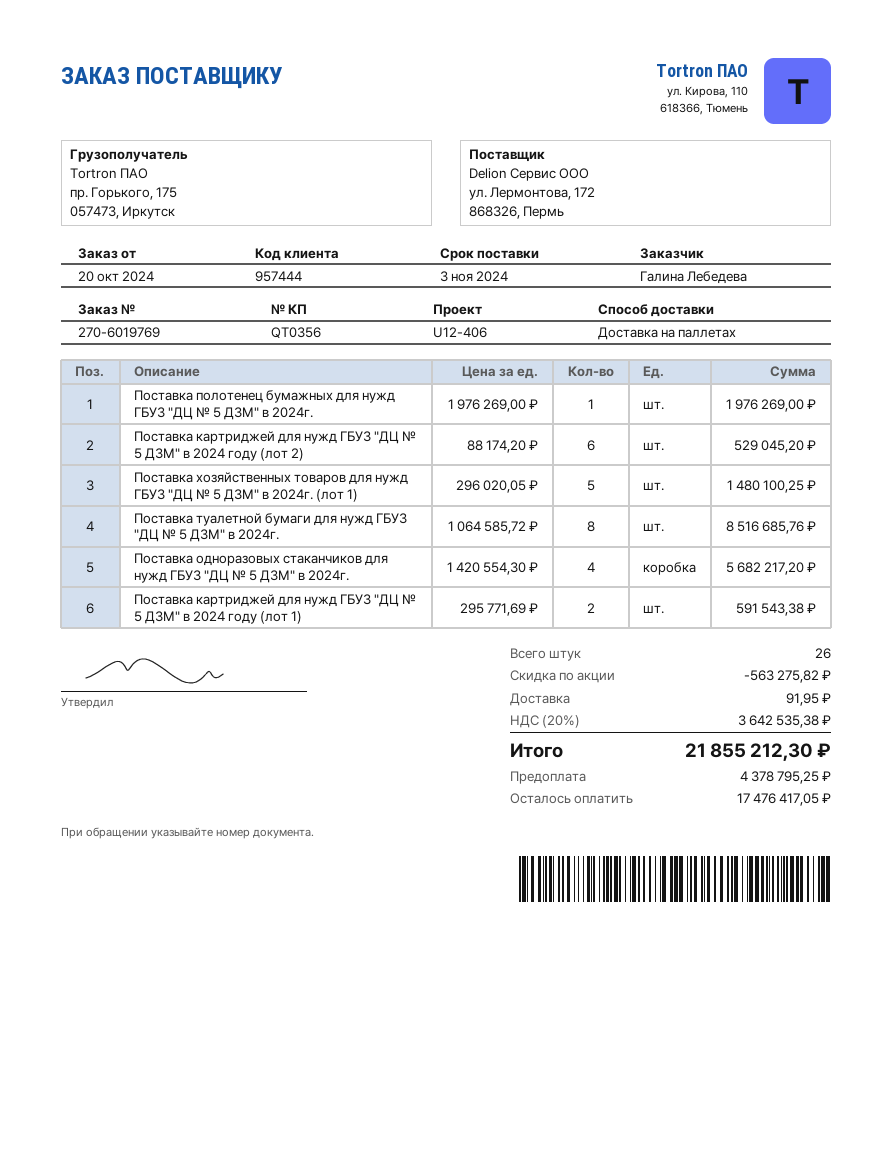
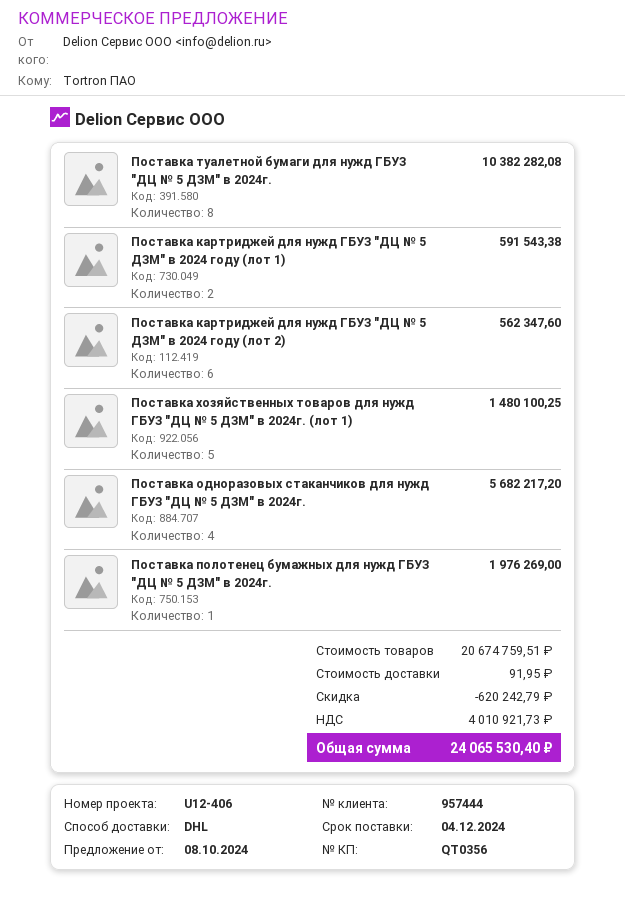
delivery date: 2024-11-03 -> 2024-12-04
shipping method: pallet freight -> DHL
Поставка картриджей для нужд ГБУЗ "ДЦ № 5 ДЗМ" в 2024 году (лот 2): 6 for 529045.20 -> 6 for 562347.60
Поставка туалетной бумаги для нужд ГБУЗ "ДЦ № 5 ДЗМ" в 2024г.: 8 for 8516685.76 -> 8 for 10382282.08
discount: 563275.82 -> 620242.79
tax: 3642535.38 -> 4010921.73
total: 21855212.30 -> 24065530.40

